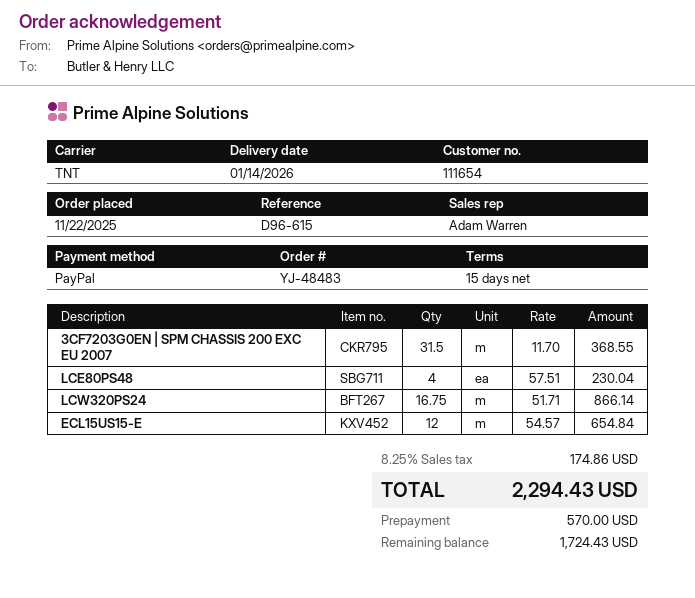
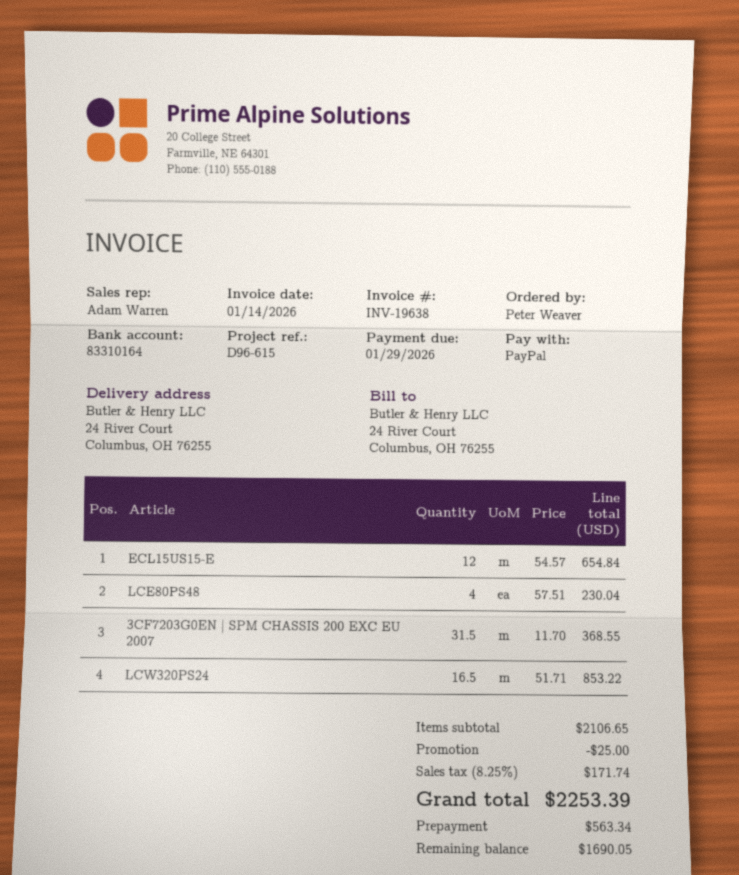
LCW320PS24: 16.75 x 51.71 = 866.14 -> 16.5 x 51.71 = 853.22
discount: none -> 25.00
tax: 8.25% = 174.86 -> 8.25% = 171.74
total: 2294.43 -> 2253.39
deposit: 570.00 -> 563.34
balance: 1724.43 -> 1690.05

